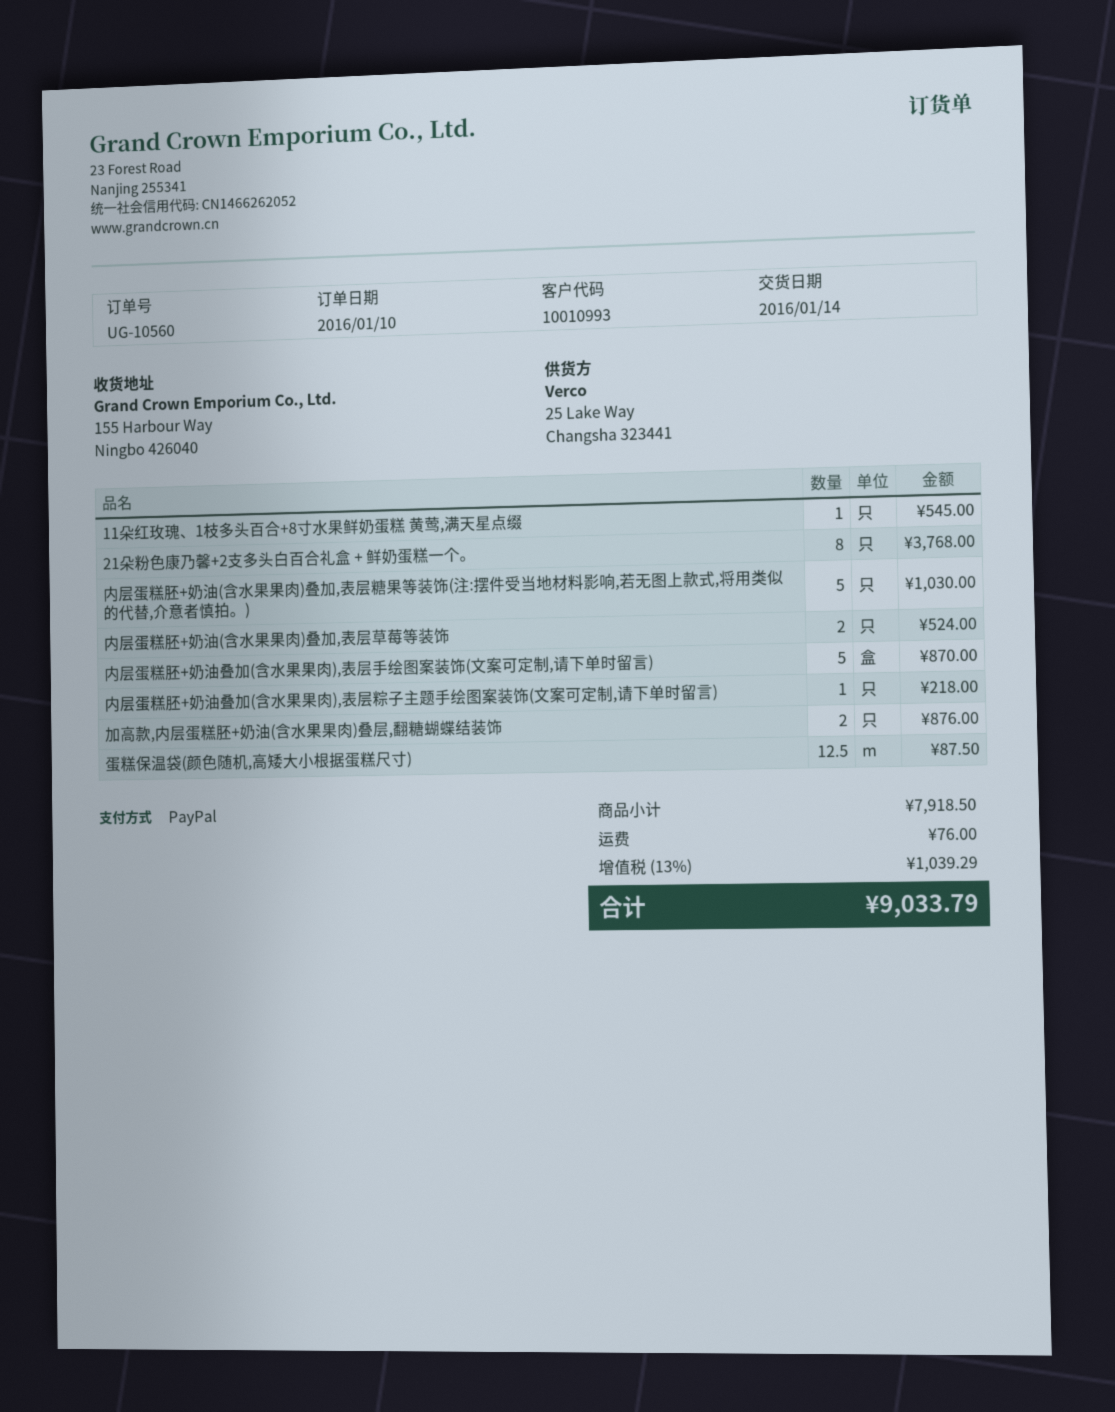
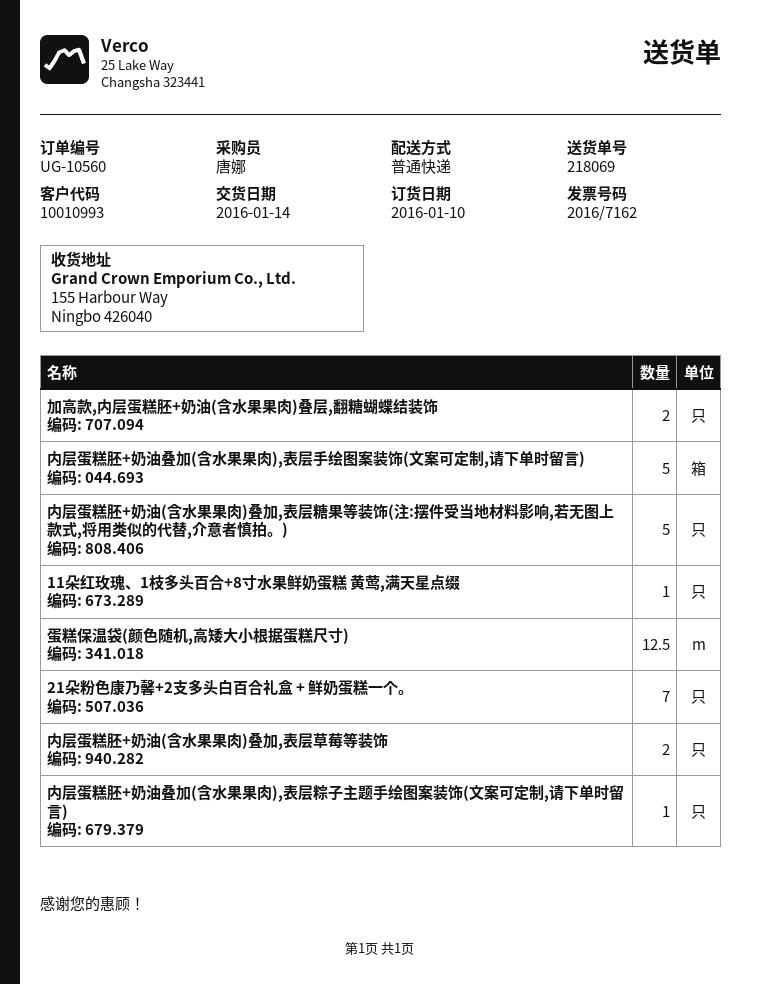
21朵粉色康乃馨+2支多头白百合礼盒 + 鲜奶蛋糕一个。: 8 -> 7

